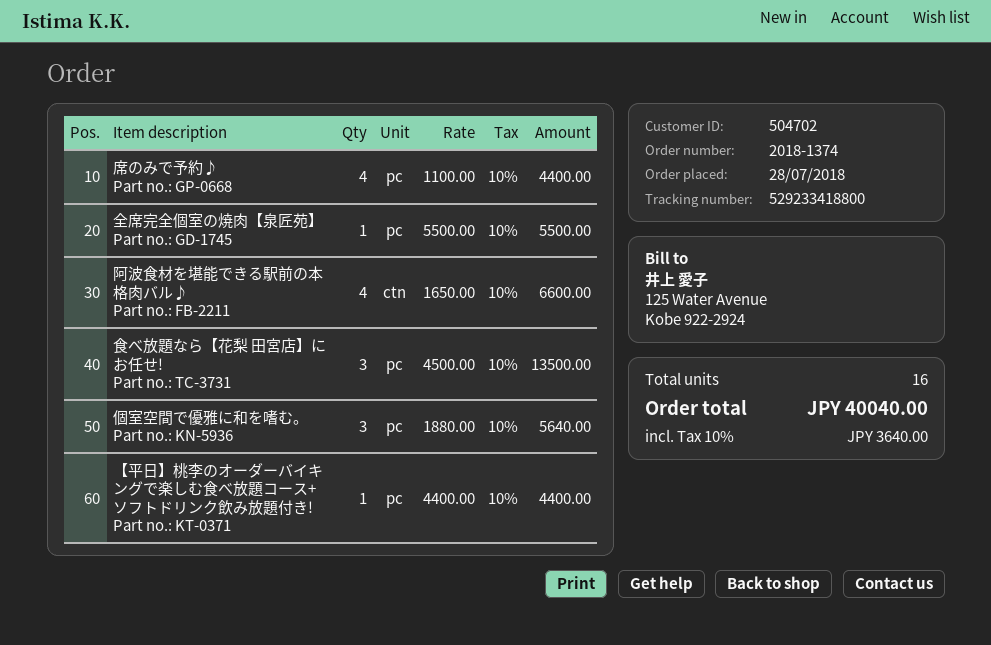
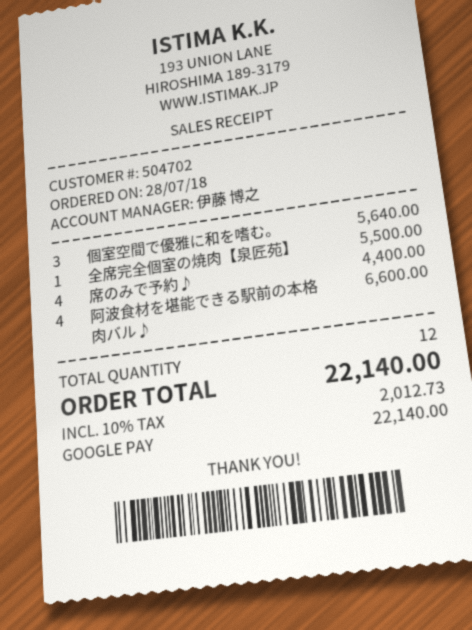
食べ放題なら【花梨 田宮店】にお任せ!: 3 for 13500.00 -> none
【平日】桃李のオーダーバイキングで楽しむ食べ放題コース+ソフトドリンク飲み放題付き!: 1 for 4400.00 -> none
total quantity: 16 -> 12
tax: 10% = 3640.00 -> 10% = 2012.73
total: 40040.00 -> 22140.00

